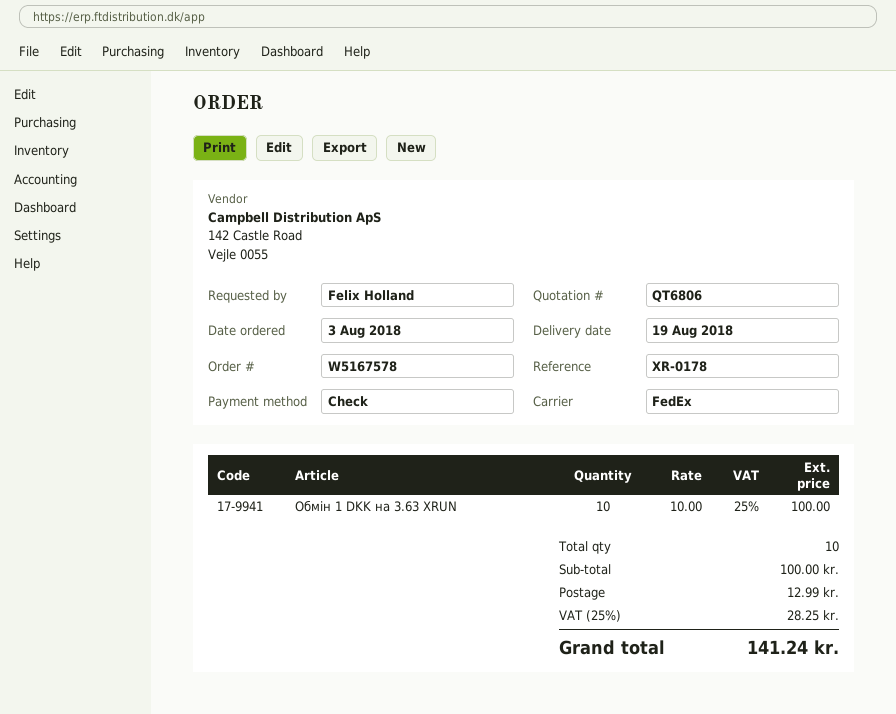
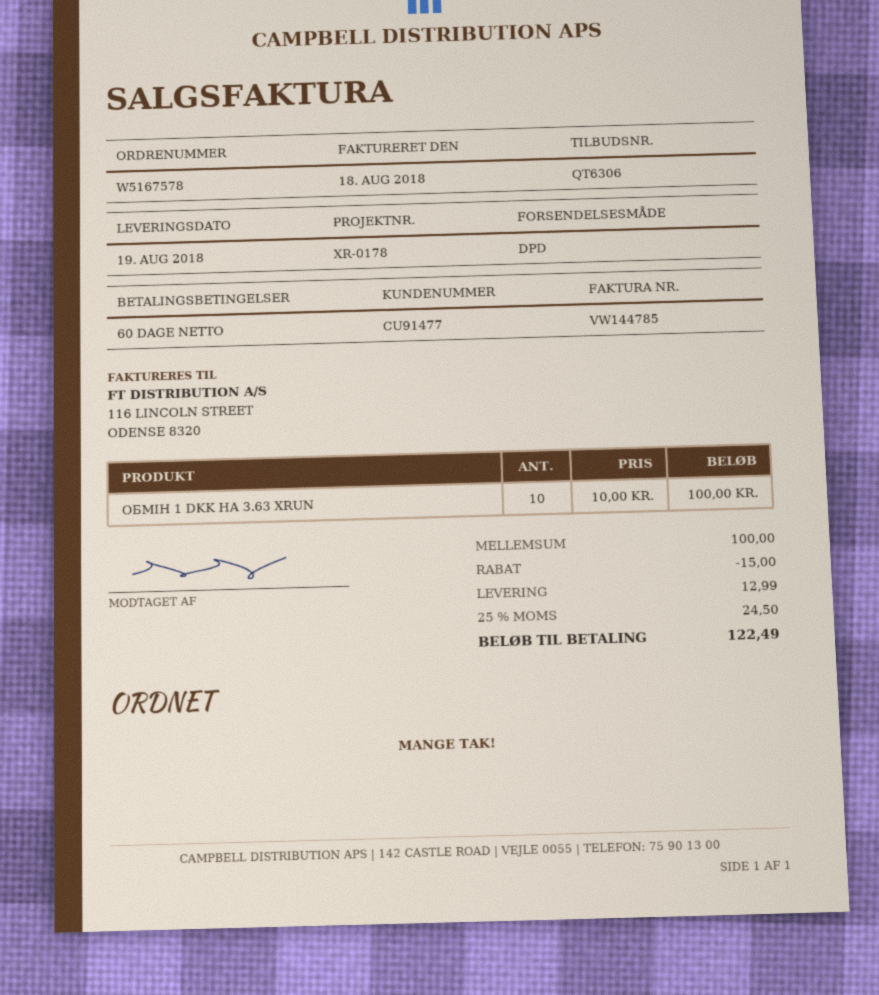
quote number: QT6806 -> QT6306
shipping method: FedEx -> DPD
discount: none -> 15.00
tax: 25% = 28.25 -> 25% = 24.50
total: 141.24 -> 122.49

